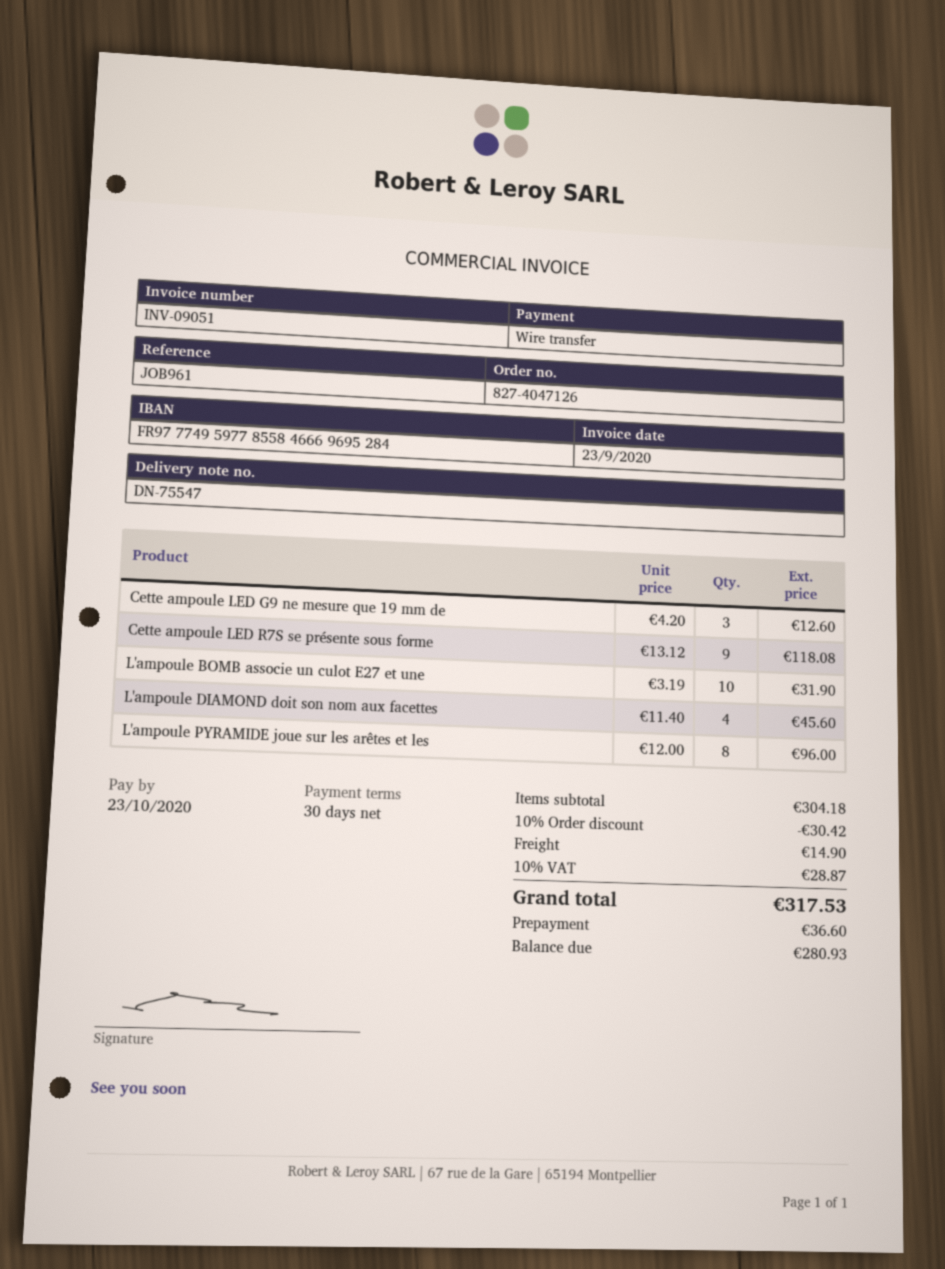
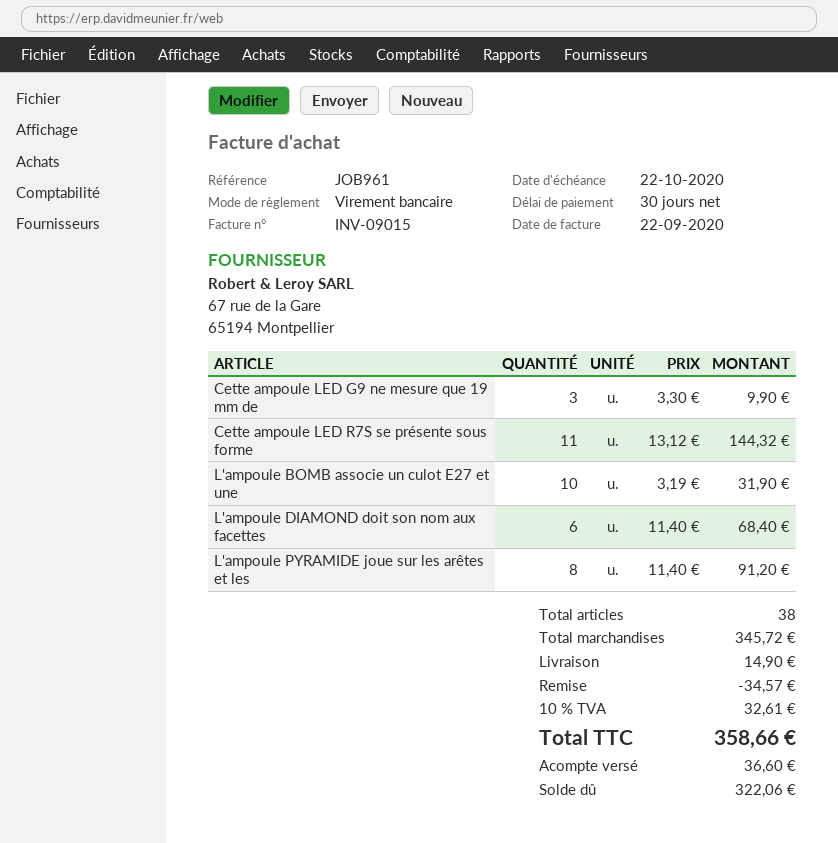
invoice number: INV-09051 -> INV-09015
invoice date: 2020-09-23 -> 2020-09-22
due date: 2020-10-23 -> 2020-10-22
Cette ampoule LED G9 ne mesure que 19 mm de: 3 x 4.20 = 12.60 -> 3 x 3.30 = 9.90
Cette ampoule LED R7S se présente sous forme: 9 x 13.12 = 118.08 -> 11 x 13.12 = 144.32
L'ampoule DIAMOND doit son nom aux facettes: 4 x 11.40 = 45.60 -> 6 x 11.40 = 68.40
L'ampoule PYRAMIDE joue sur les arêtes et les: 8 x 12.00 = 96.00 -> 8 x 11.40 = 91.20
subtotal: 304.18 -> 345.72
discount: 30.42 -> 34.57
tax: 10% = 28.87 -> 10% = 32.61
total: 317.53 -> 358.66
balance: 280.93 -> 322.06

